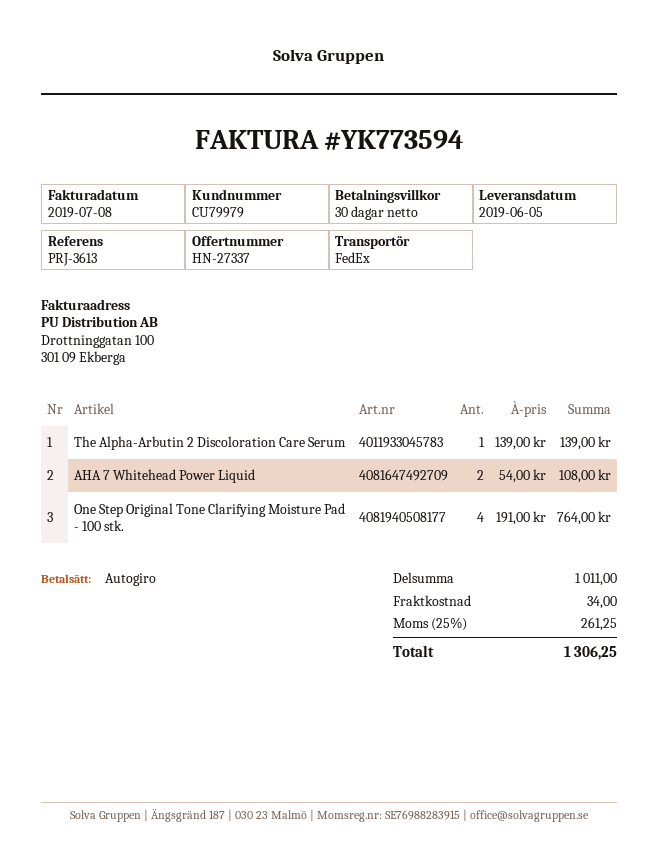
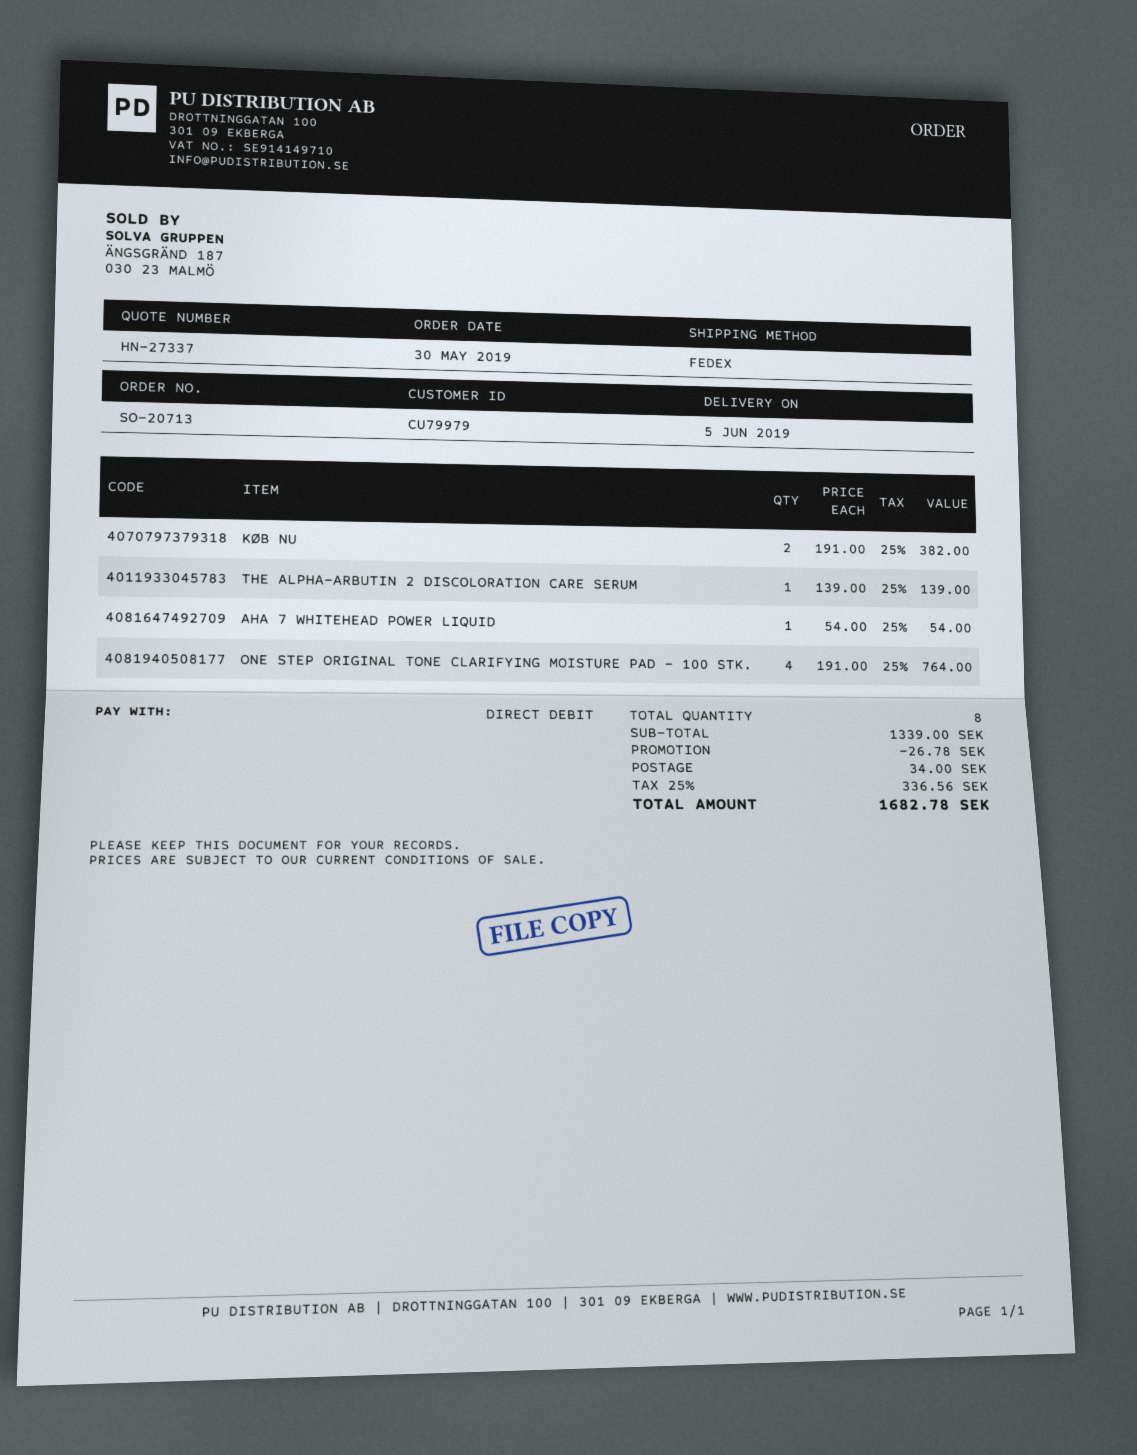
AHA 7 Whitehead Power Liquid: 2 x 54.00 = 108.00 -> 1 x 54.00 = 54.00
KØB NU: none -> 2 x 191.00 = 382.00
subtotal: 1011.00 -> 1339.00
discount: none -> 26.78
tax: 25% = 261.25 -> 25% = 336.56
total: 1306.25 -> 1682.78

